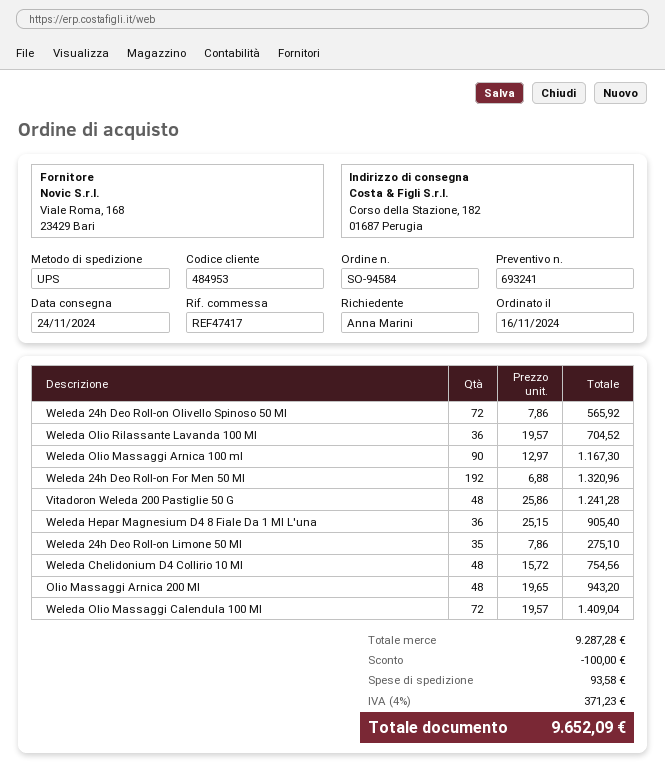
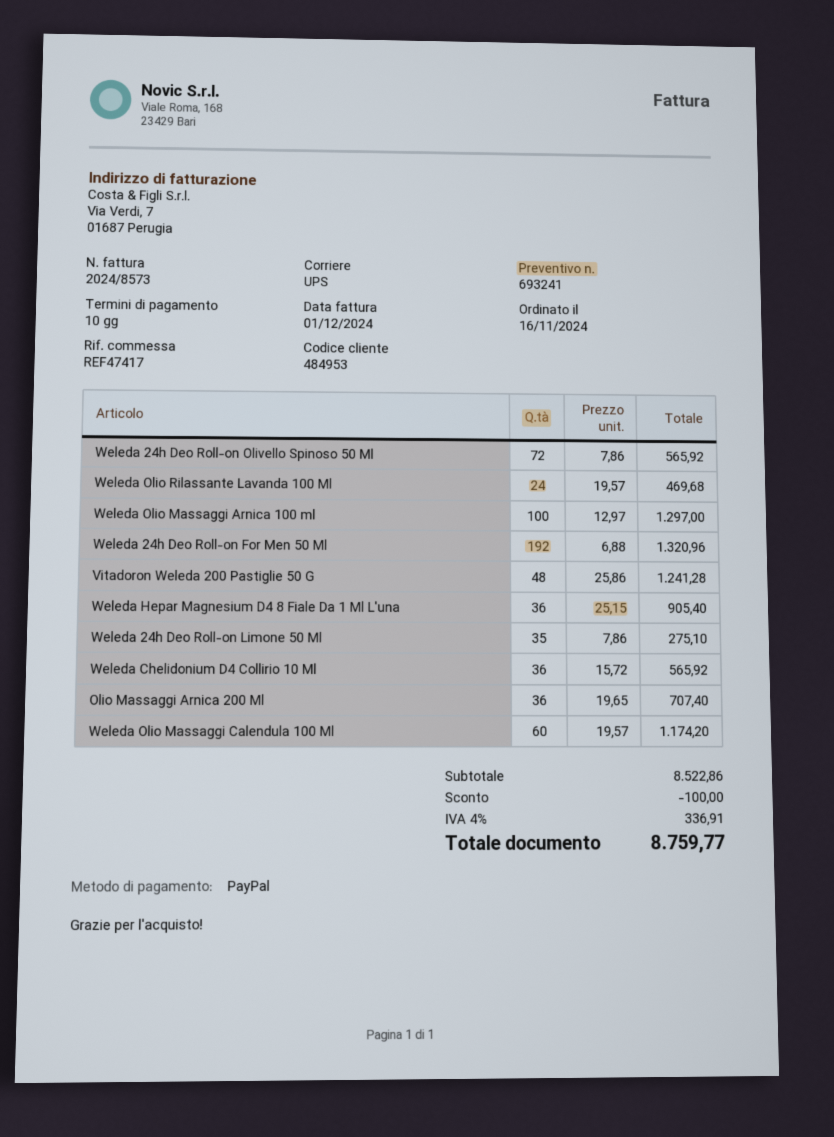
Weleda Olio Rilassante Lavanda 100 Ml: 36 x 19.57 = 704.52 -> 24 x 19.57 = 469.68
Weleda Olio Massaggi Arnica 100 ml: 90 x 12.97 = 1167.30 -> 100 x 12.97 = 1297.00
Weleda Chelidonium D4 Collirio 10 Ml: 48 x 15.72 = 754.56 -> 36 x 15.72 = 565.92
Olio Massaggi Arnica 200 Ml: 48 x 19.65 = 943.20 -> 36 x 19.65 = 707.40
Weleda Olio Massaggi Calendula 100 Ml: 72 x 19.57 = 1409.04 -> 60 x 19.57 = 1174.20
subtotal: 9287.28 -> 8522.86
shipping: 93.58 -> none
tax: 4% = 371.23 -> 4% = 336.91
total: 9652.09 -> 8759.77

